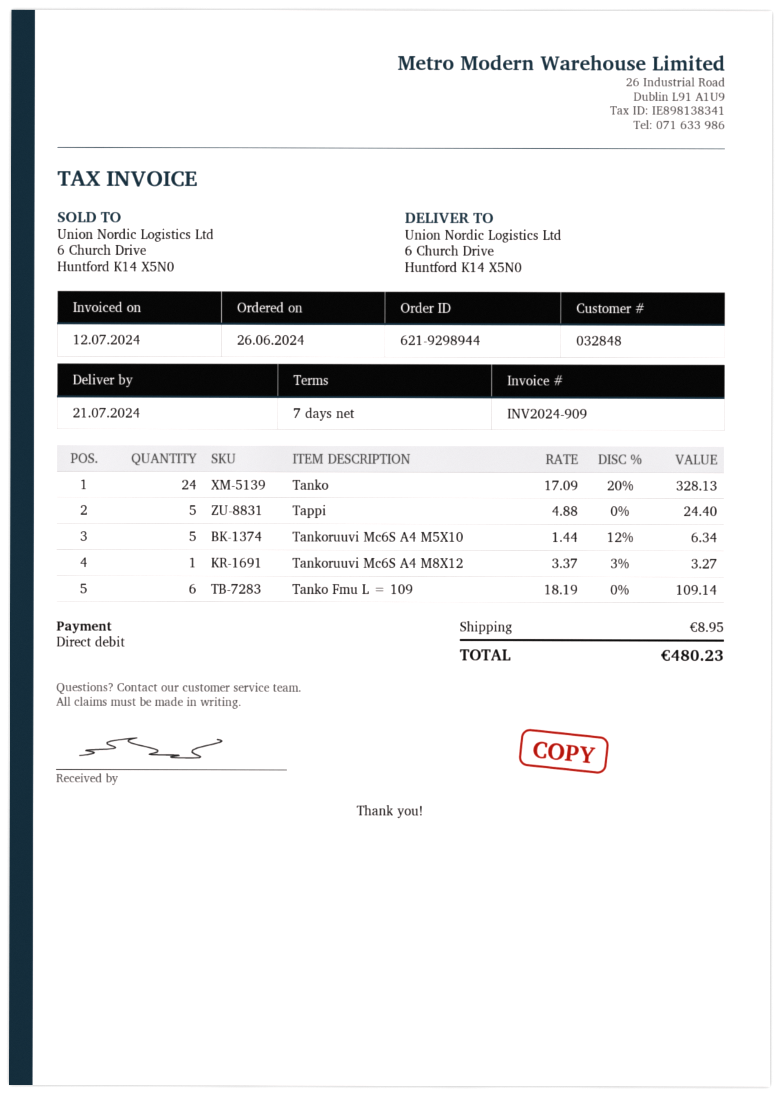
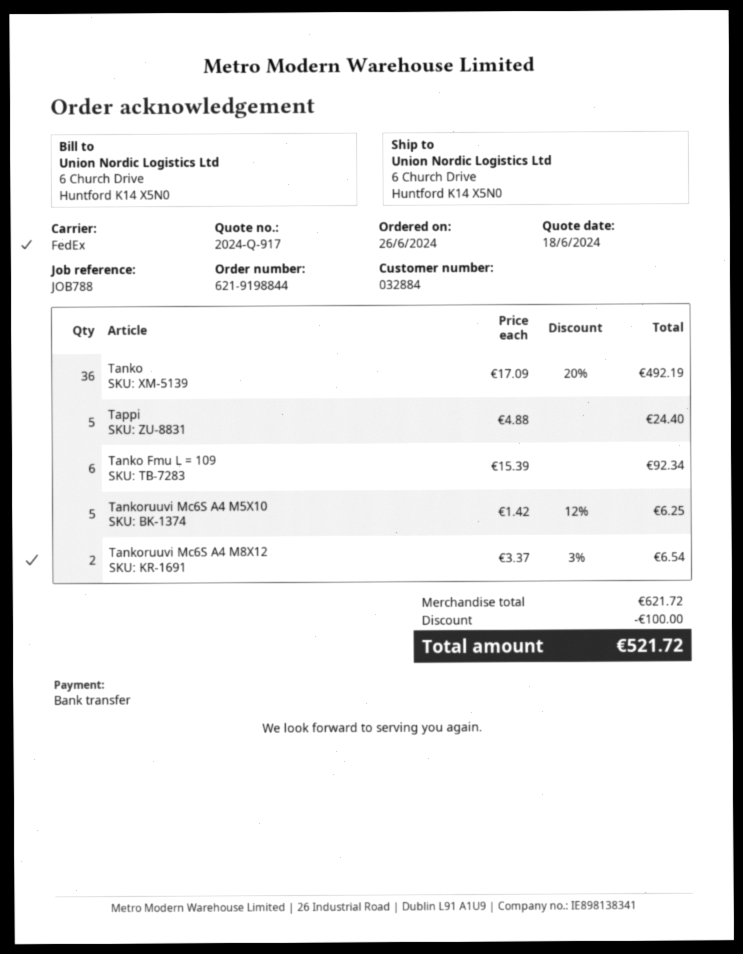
order number: 621-9298944 -> 621-9198844
customer number: 032848 -> 032884
payment method: direct debit -> bank transfer
Tanko: 24 x 17.09 - 20% = 328.13 -> 36 x 17.09 - 20% = 492.19
Tankoruuvi Mc6S A4 M5X10: 5 x 1.44 - 12% = 6.34 -> 5 x 1.42 - 12% = 6.25
Tankoruuvi Mc6S A4 M8X12: 1 x 3.37 - 3% = 3.27 -> 2 x 3.37 - 3% = 6.54
Tanko Fmu L = 109: 6 x 18.19 = 109.14 -> 6 x 15.39 = 92.34
discount: none -> 100.00
shipping: 8.95 -> none
total: 480.23 -> 521.72

